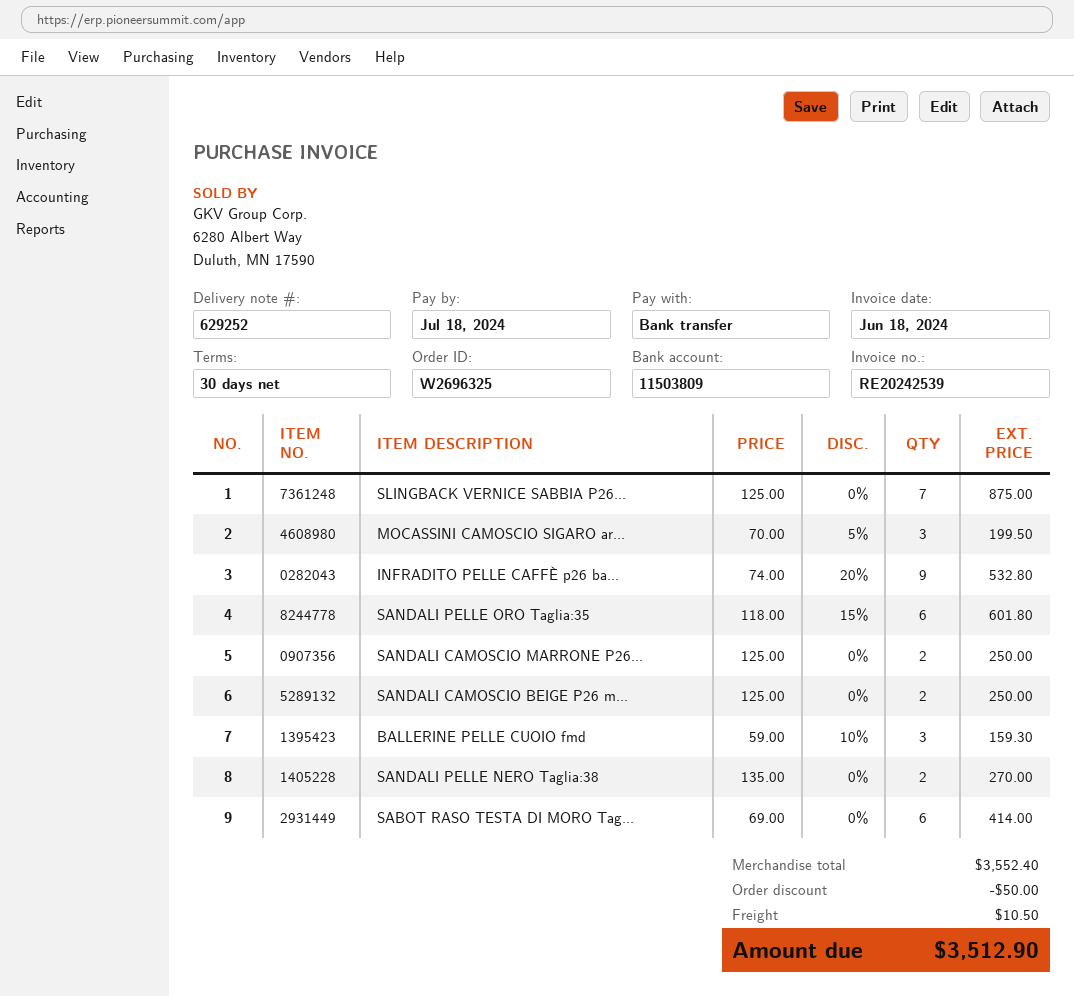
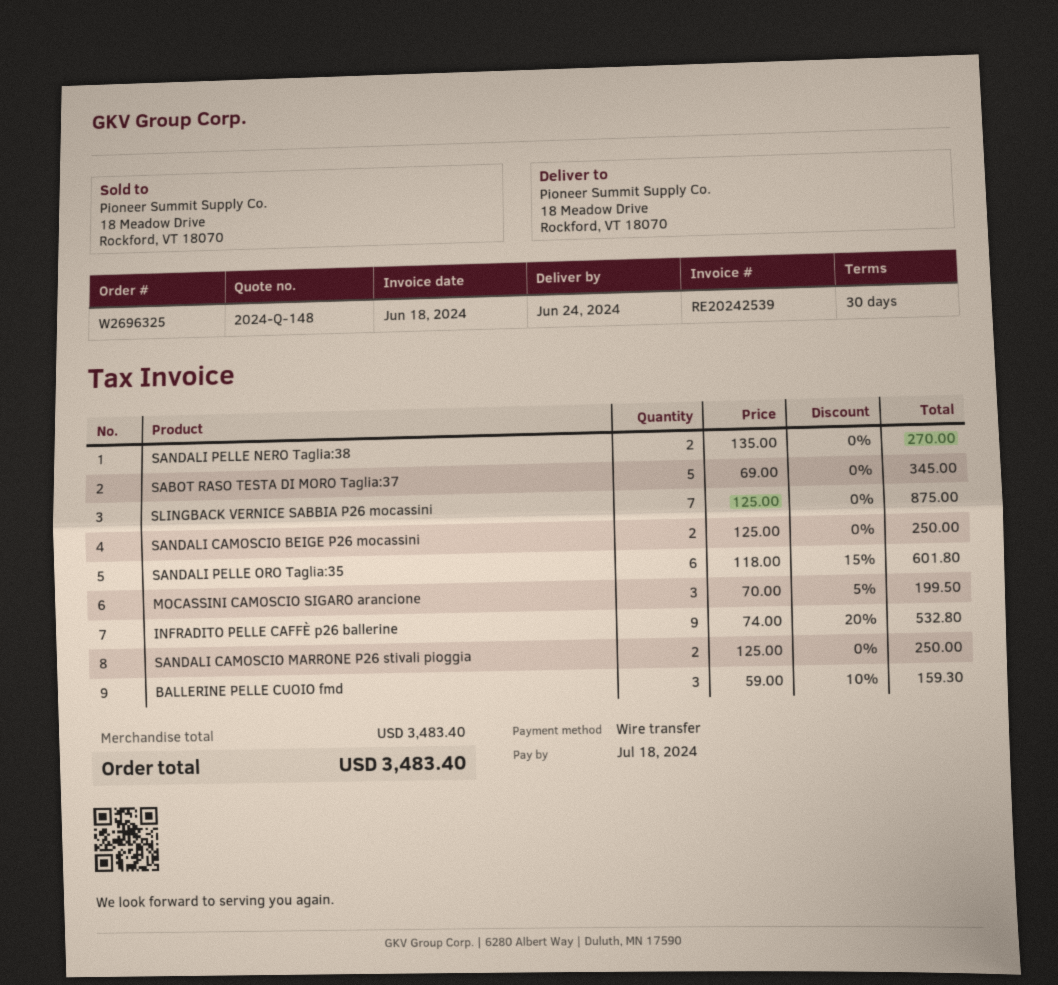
SABOT RASO TESTA DI MORO Tag...: 6 x 69.00 = 414.00 -> 5 x 69.00 = 345.00
subtotal: 3552.40 -> 3483.40
discount: 50.00 -> none
shipping: 10.50 -> none
total: 3512.90 -> 3483.40

